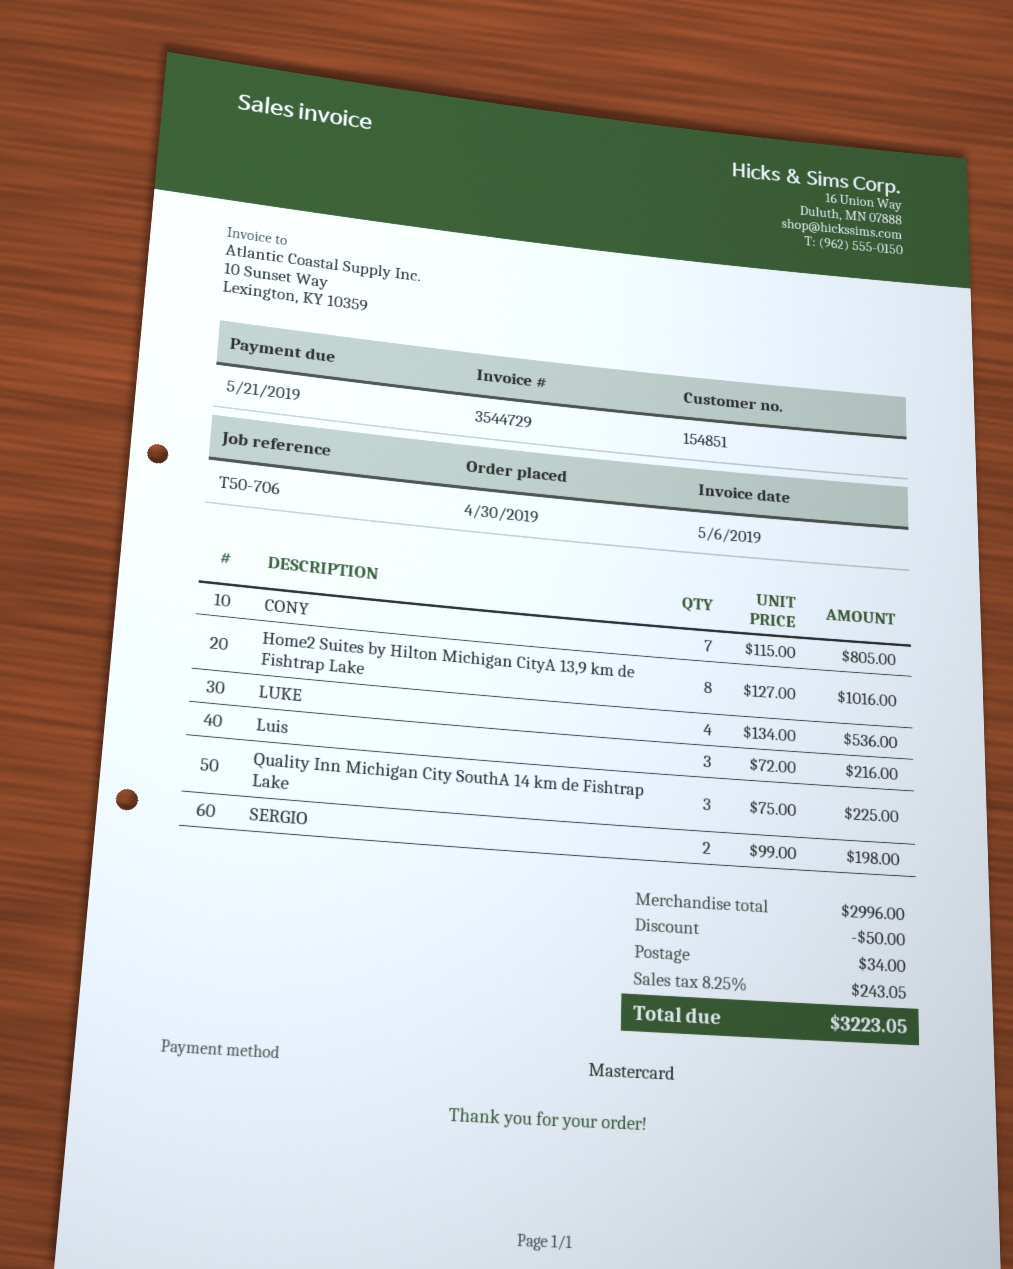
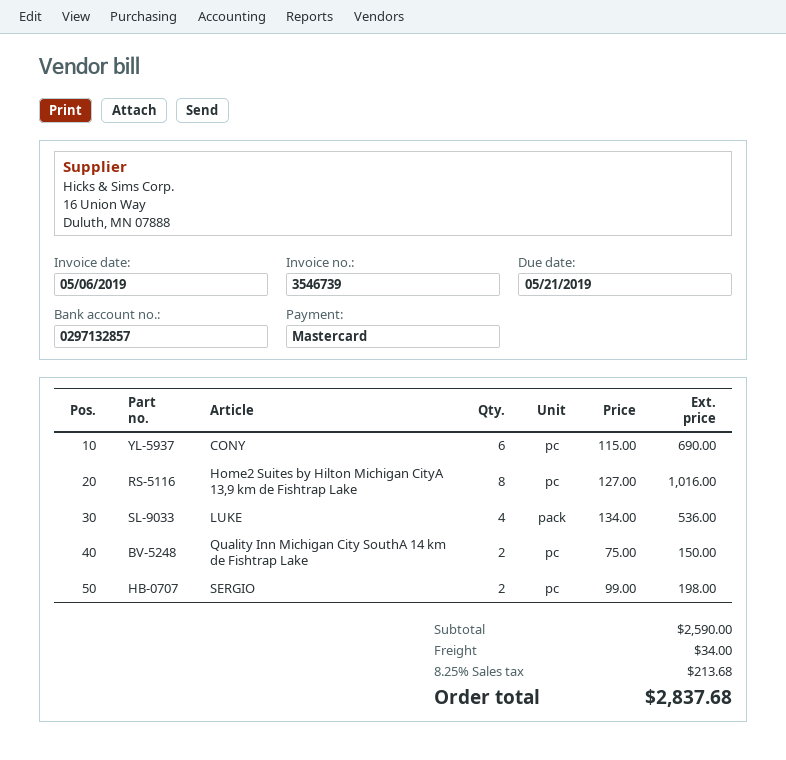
invoice number: 3544729 -> 3546739
CONY: 7 x 115.00 = 805.00 -> 6 x 115.00 = 690.00
Luis: 3 x 72.00 = 216.00 -> none
Quality Inn Michigan City SouthA 14 km de Fishtrap Lake: 3 x 75.00 = 225.00 -> 2 x 75.00 = 150.00
subtotal: 2996.00 -> 2590.00
discount: 50.00 -> none
tax: 8.25% = 243.05 -> 8.25% = 213.68
total: 3223.05 -> 2837.68

